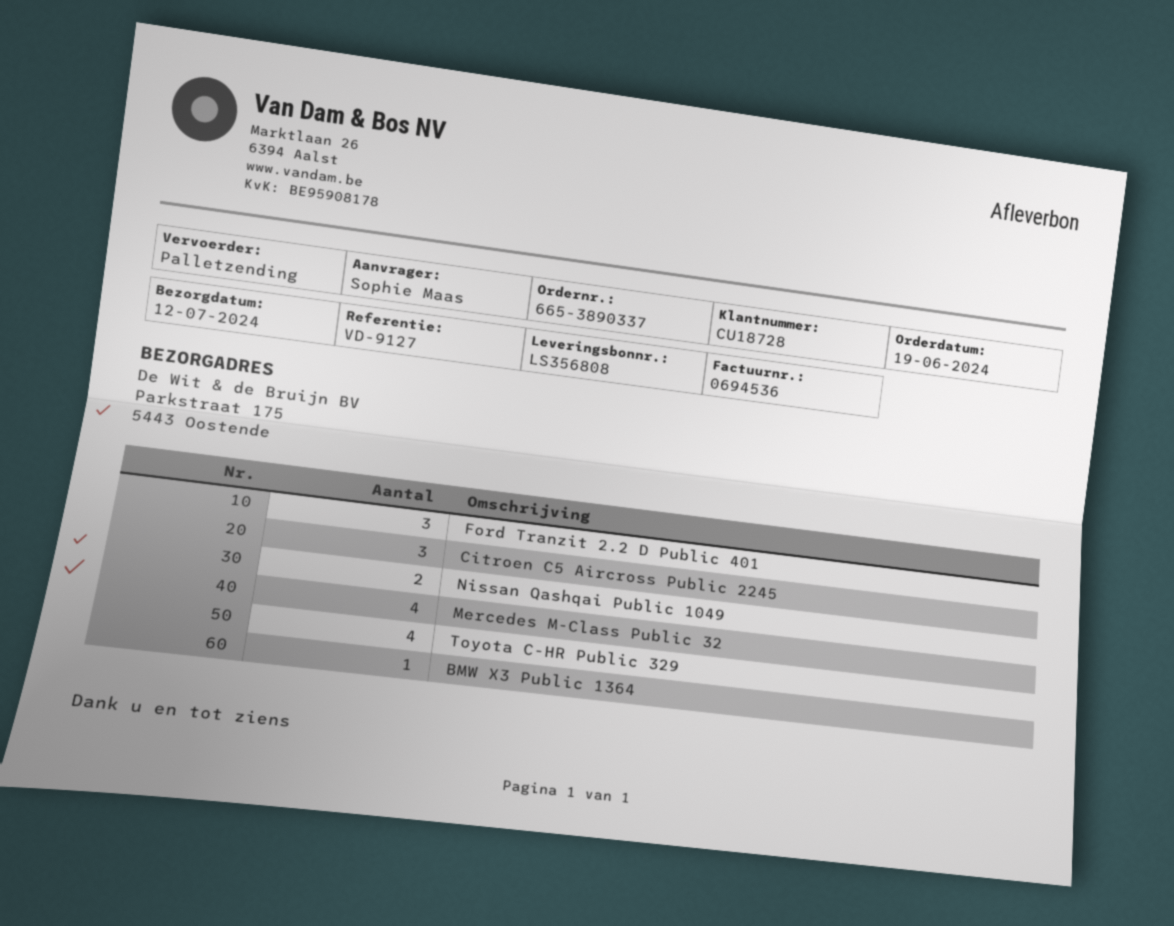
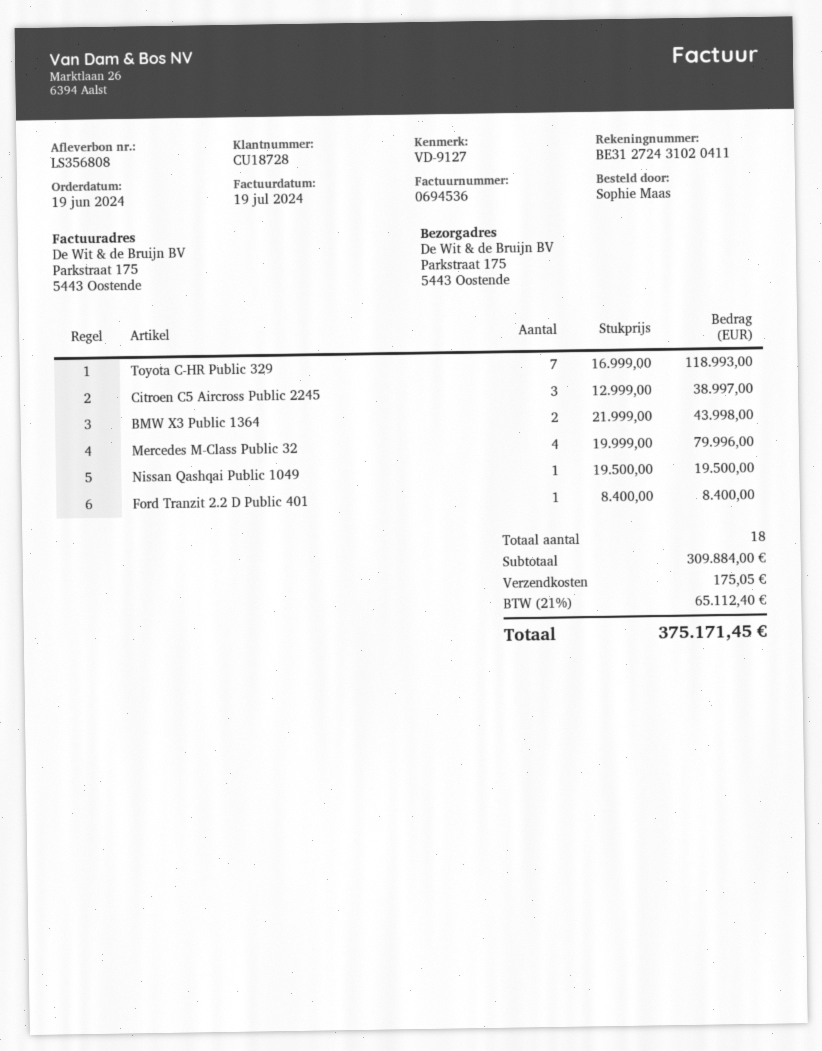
Ford Tranzit 2.2 D Public 401: 3 -> 1
Nissan Qashqai Public 1049: 2 -> 1
Toyota C-HR Public 329: 4 -> 7
BMW X3 Public 1364: 1 -> 2

